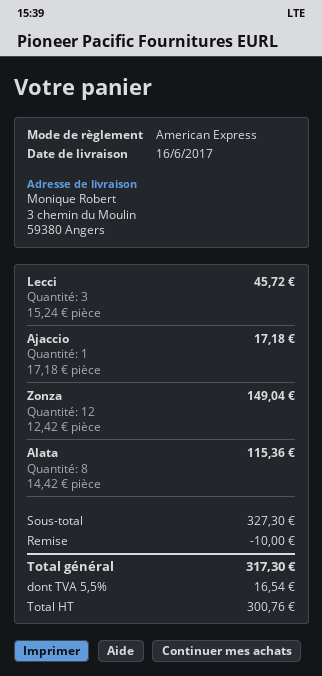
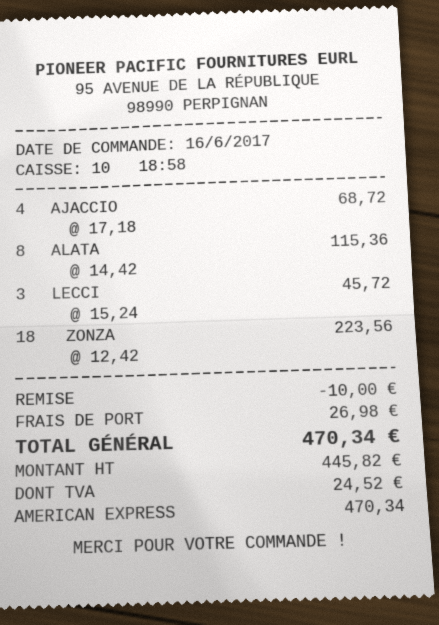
Ajaccio: 1 x 17.18 = 17.18 -> 4 x 17.18 = 68.72
Zonza: 12 x 12.42 = 149.04 -> 18 x 12.42 = 223.56
shipping: none -> 26.98
net: 300.76 -> 445.82
tax: 16.54 -> 24.52
total: 317.30 -> 470.34

